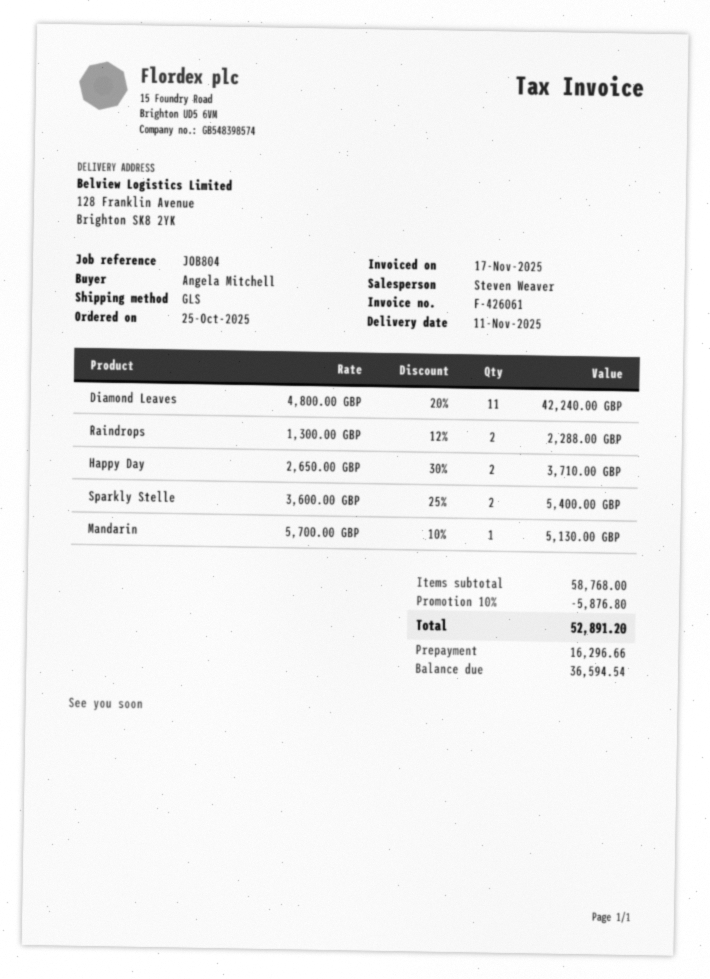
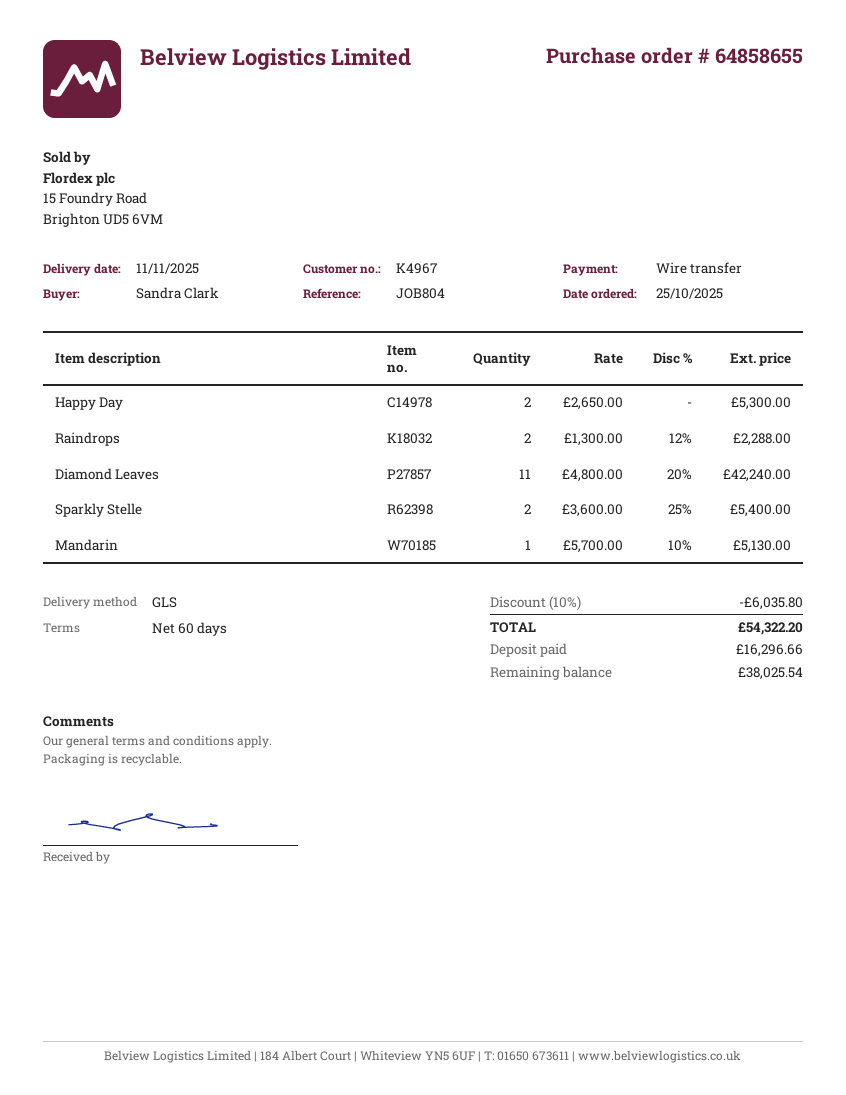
ordered by: Angela Mitchell -> Sandra Clark
Happy Day: 2 x 2650.00 - 30% = 3710.00 -> 2 x 2650.00 = 5300.00
discount: 10% = 5876.80 -> 10% = 6035.80
total: 52891.20 -> 54322.20
balance: 36594.54 -> 38025.54

